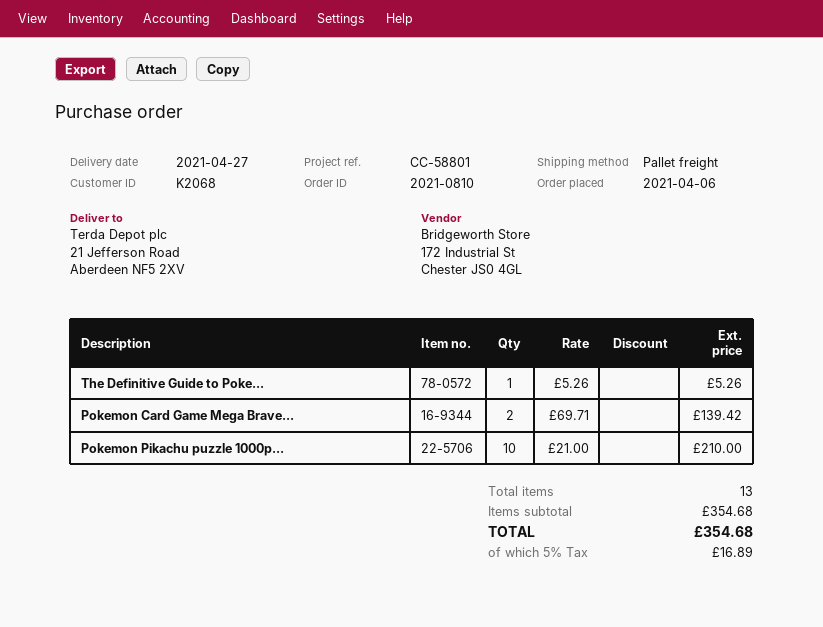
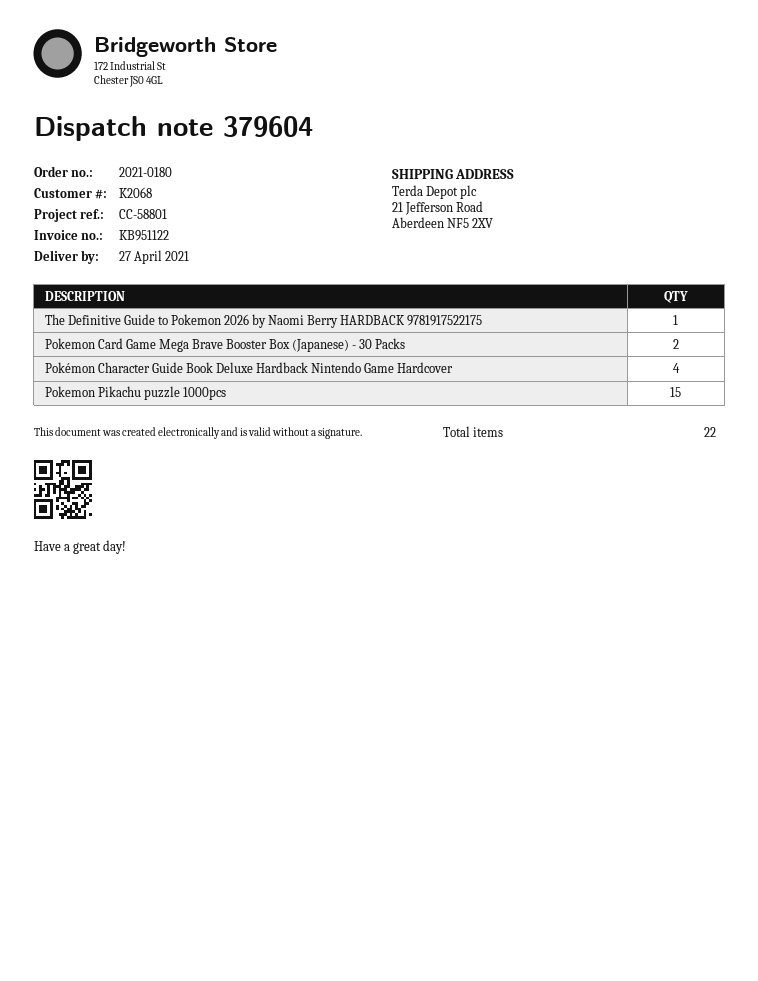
order number: 2021-0810 -> 2021-0180
Pokemon Pikachu puzzle 1000p...: 10 -> 15
Pokémon Character Guide Book Deluxe Hardback Nintendo Game Hardcover: none -> 4
total quantity: 13 -> 22

